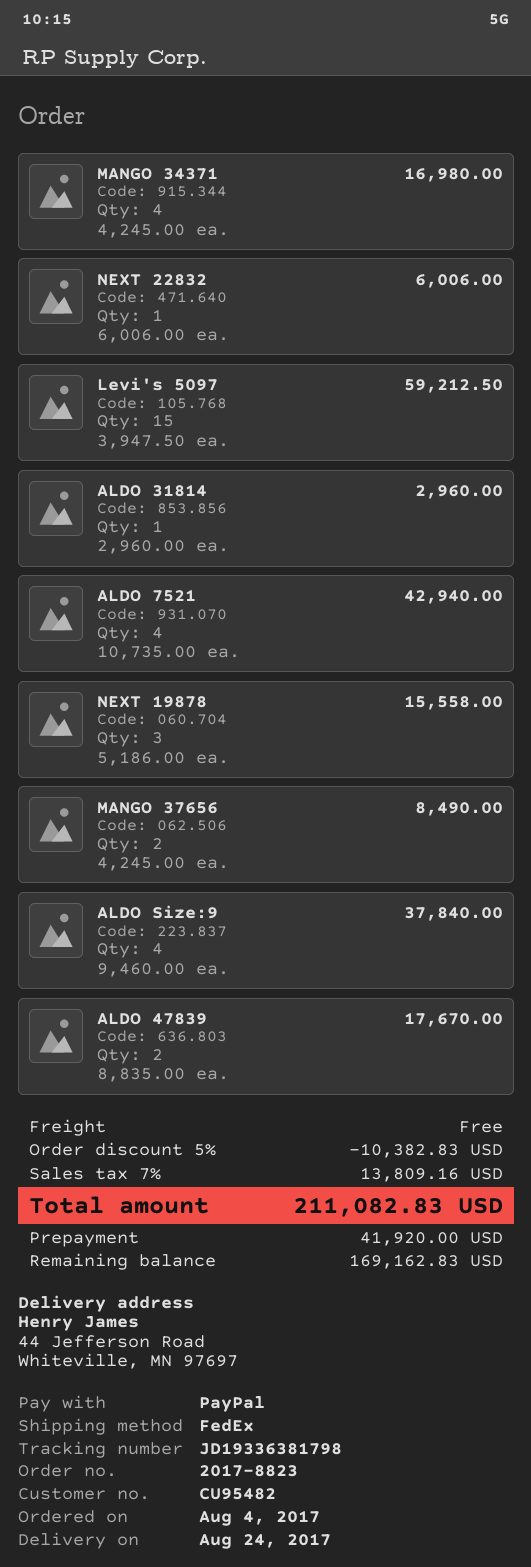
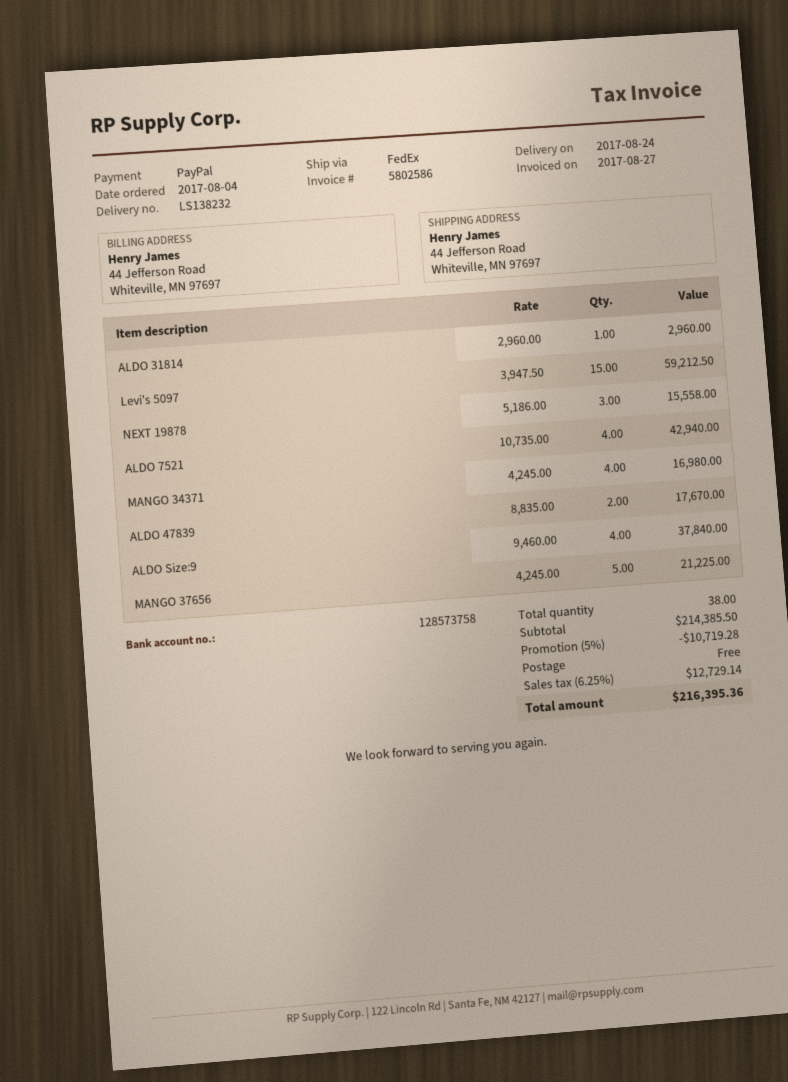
NEXT 22832: 1 x 6006.00 = 6006.00 -> none
MANGO 37656: 2 x 4245.00 = 8490.00 -> 5 x 4245.00 = 21225.00
discount: 5% = 10382.83 -> 5% = 10719.28
tax: 7% = 13809.16 -> 6.25% = 12729.14
total: 211082.83 -> 216395.36

